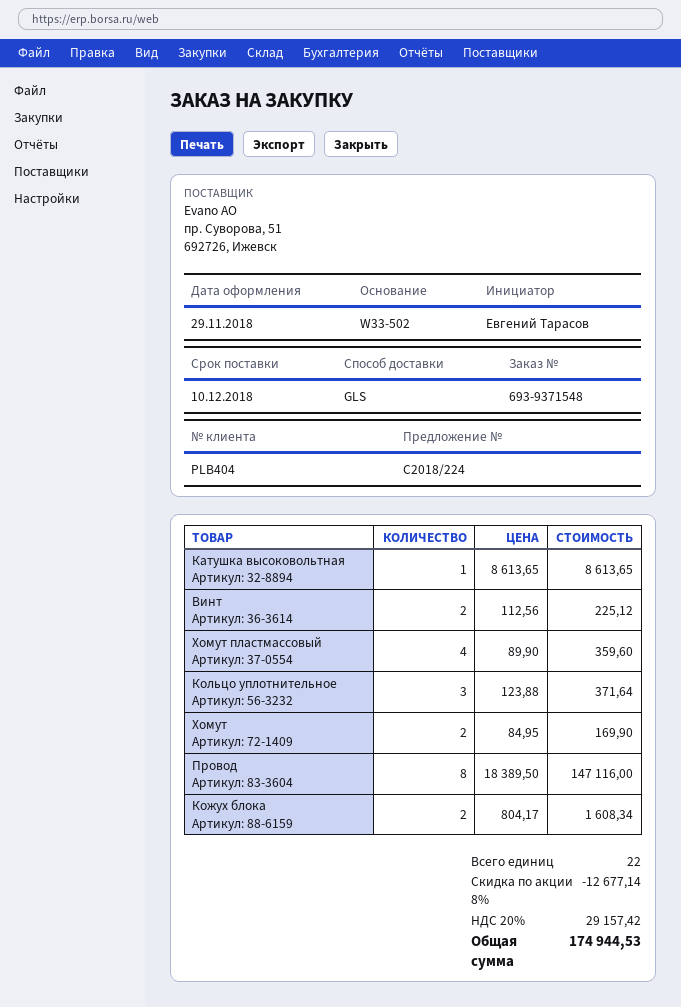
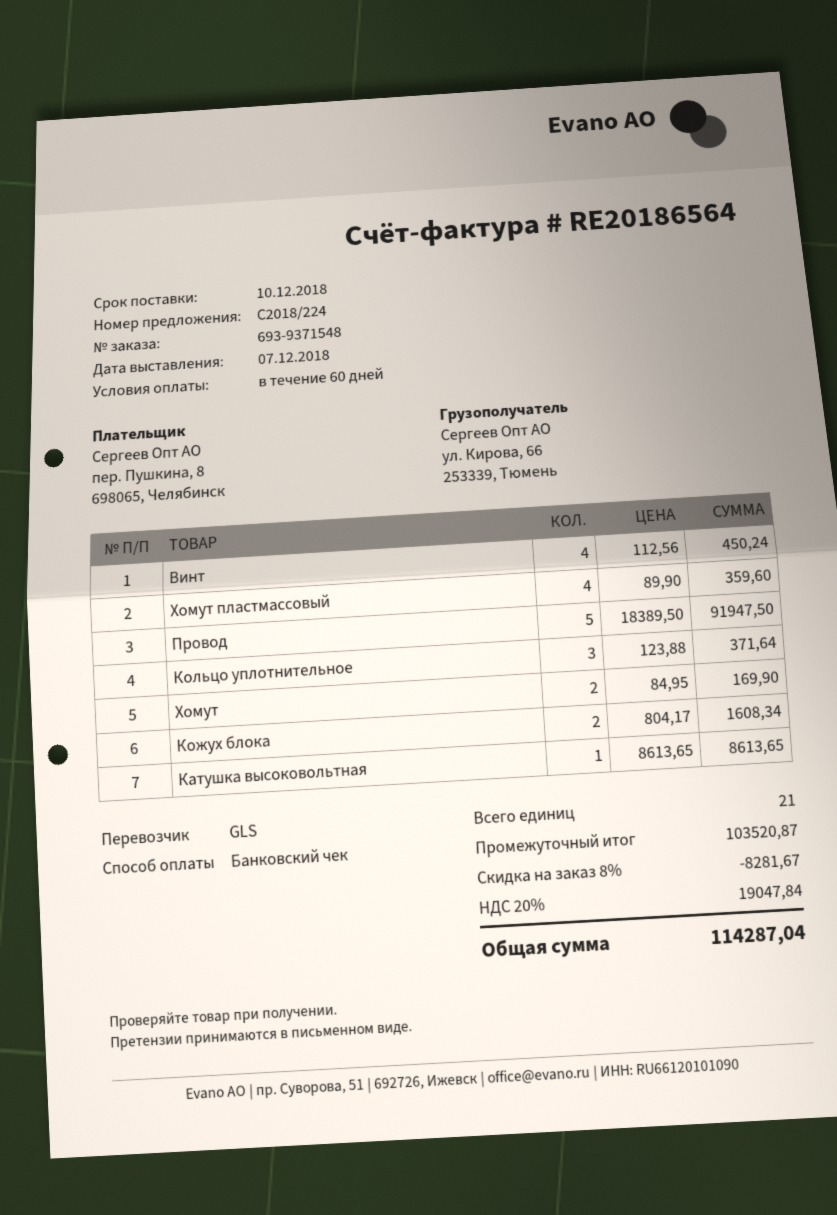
Винт: 2 x 112.56 = 225.12 -> 4 x 112.56 = 450.24
Провод: 8 x 18389.50 = 147116.00 -> 5 x 18389.50 = 91947.50
total quantity: 22 -> 21
discount: 8% = 12677.14 -> 8% = 8281.67
tax: 20% = 29157.42 -> 20% = 19047.84
total: 174944.53 -> 114287.04

